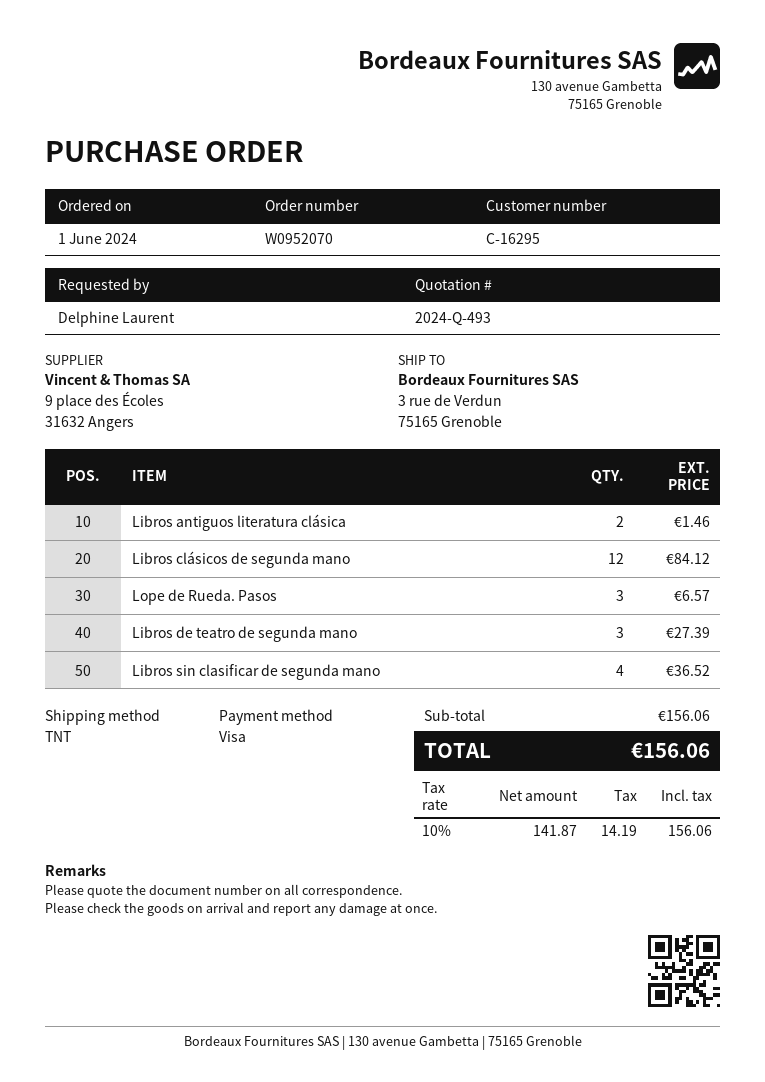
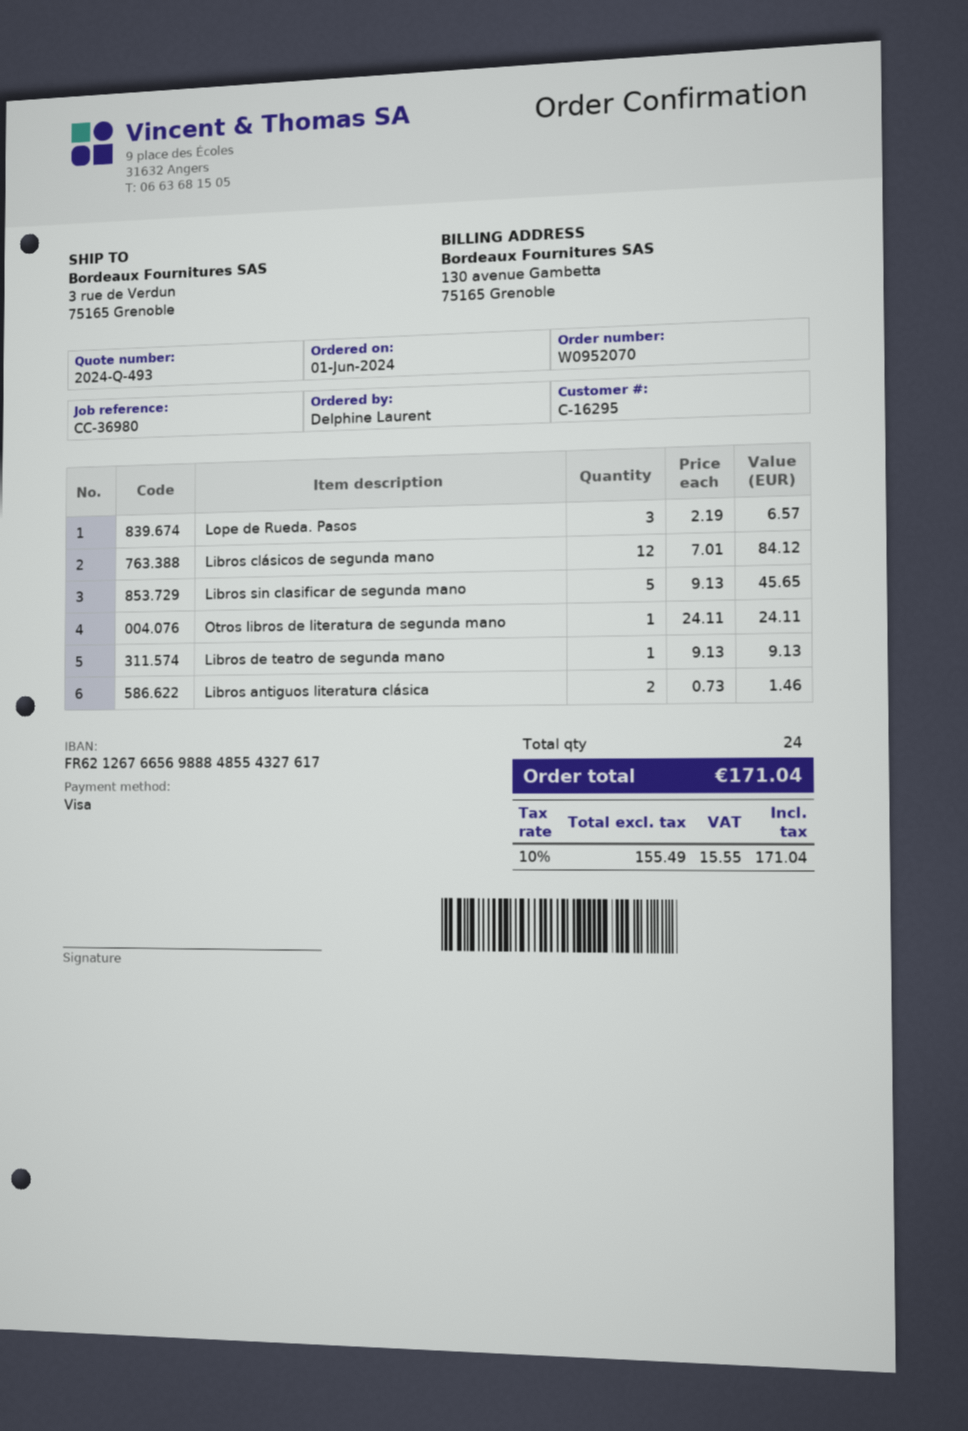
Libros de teatro de segunda mano: 3 for 27.39 -> 1 for 9.13
Libros sin clasificar de segunda mano: 4 for 36.52 -> 5 for 45.65
Otros libros de literatura de segunda mano: none -> 1 for 24.11
net: 141.87 -> 155.49
tax: 10% = 14.19 -> 10% = 15.55
total: 156.06 -> 171.04

